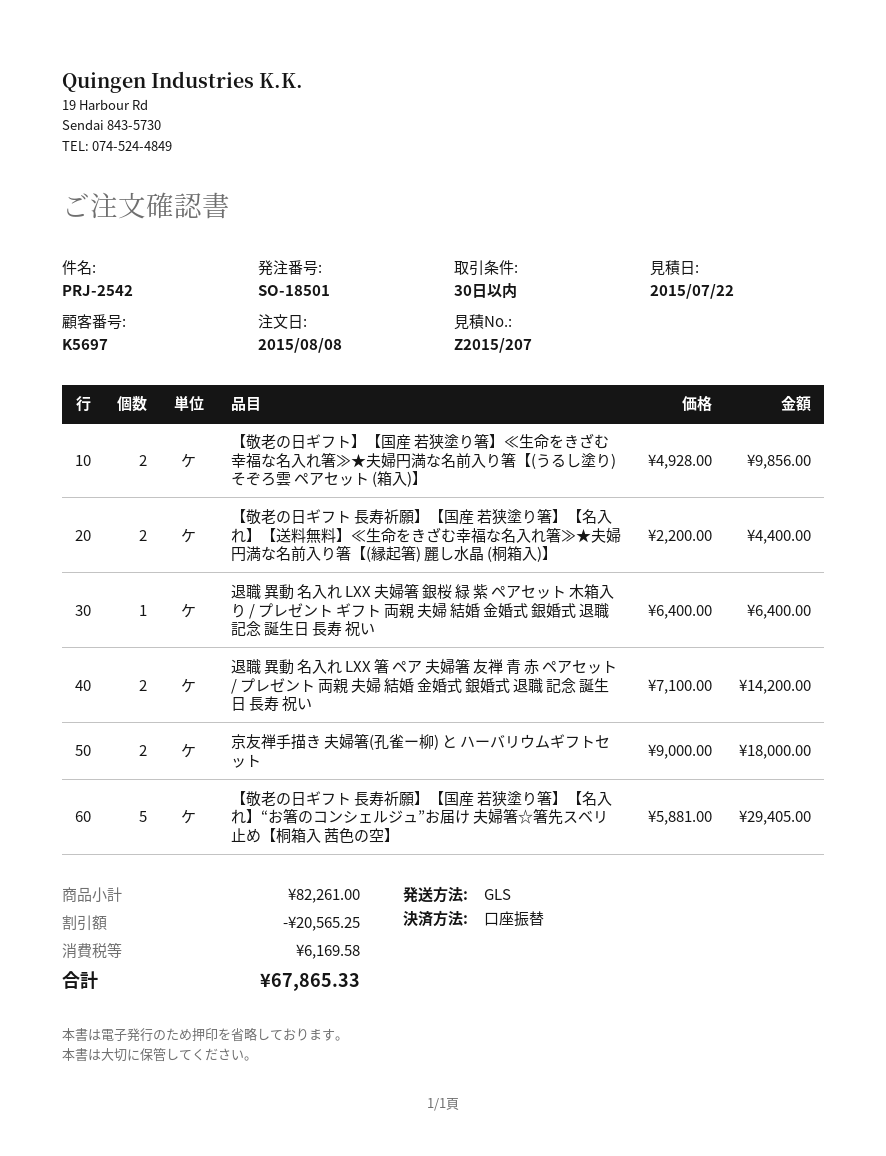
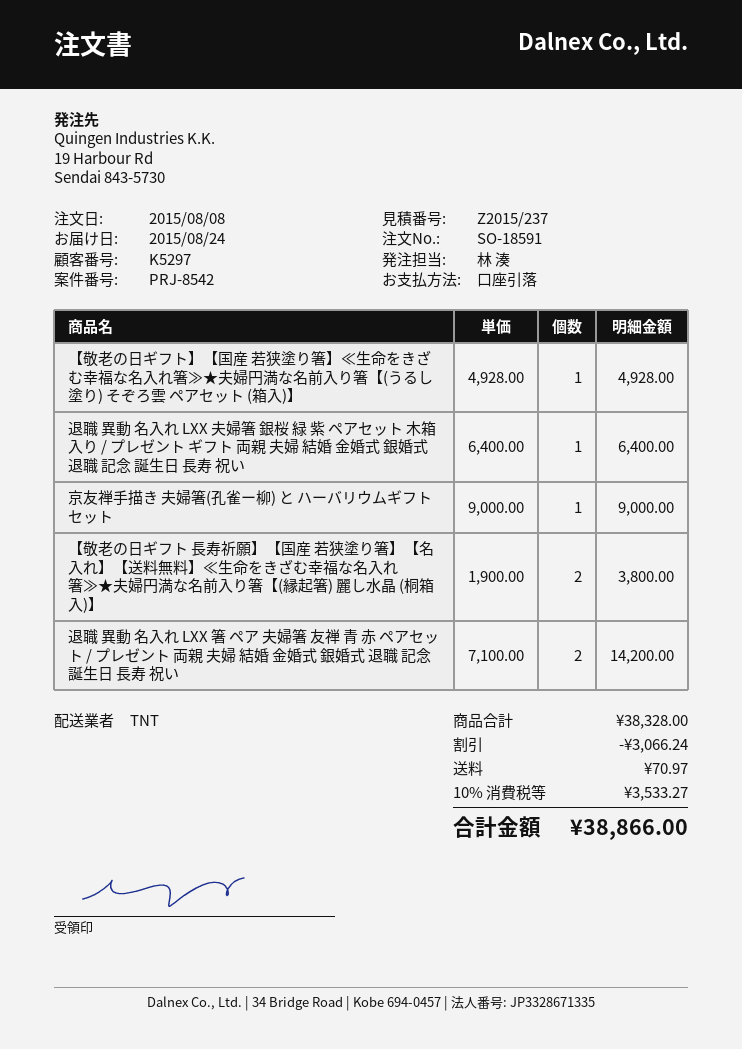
quote number: Z2015/207 -> Z2015/237
order number: SO-18501 -> SO-18591
customer number: K5697 -> K5297
reference: PRJ-2542 -> PRJ-8542
shipping method: GLS -> TNT
【敬老の日ギフト】【国産 若狭塗り箸】≪生命をきざむ幸福な名入れ箸≫★夫婦円満な名前入り箸【(うるし塗り) そぞろ雲 ペアセット (箱入)】: 2 x 4928.00 = 9856.00 -> 1 x 4928.00 = 4928.00
【敬老の日ギフト 長寿祈願】【国産 若狭塗り箸】【名入れ】【送料無料】≪生命をきざむ幸福な名入れ箸≫★夫婦円満な名前入り箸【(縁起箸) 麗し水晶 (桐箱入)】: 2 x 2200.00 = 4400.00 -> 2 x 1900.00 = 3800.00
京友禅手描き 夫婦箸(孔雀ー柳) と ハーバリウムギフトセット: 2 x 9000.00 = 18000.00 -> 1 x 9000.00 = 9000.00
【敬老の日ギフト 長寿祈願】【国産 若狭塗り箸】【名入れ】“お箸のコンシェルジュ”お届け 夫婦箸☆箸先スベリ止め【桐箱入 茜色の空】: 5 x 5881.00 = 29405.00 -> none
subtotal: 82261.00 -> 38328.00
discount: 20565.25 -> 3066.24
shipping: none -> 70.97
tax: 6169.58 -> 3533.27
total: 67865.33 -> 38866.00

